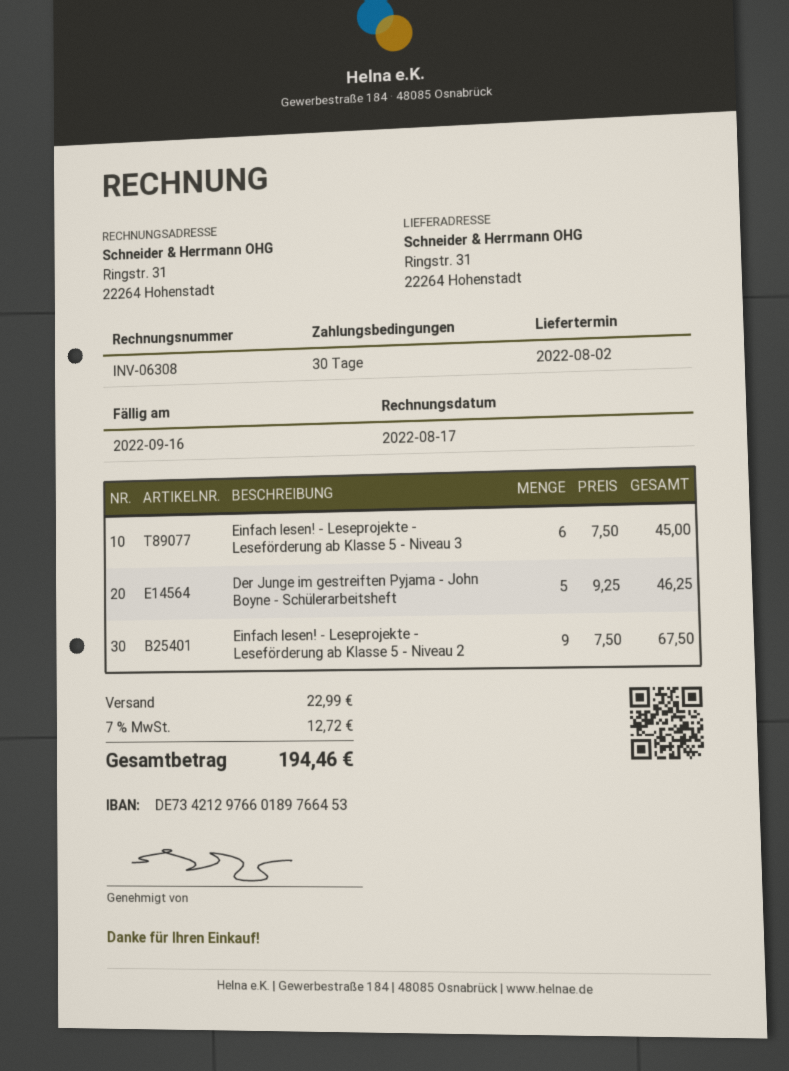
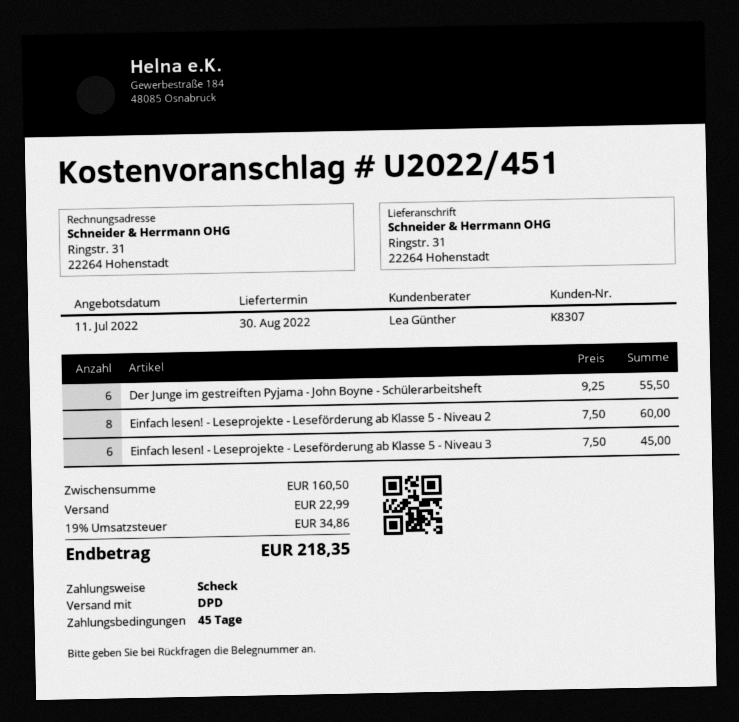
delivery date: 2022-08-02 -> 2022-08-30
payment terms: 30 days -> 45 days
Der Junge im gestreiften Pyjama - John Boyne - Schülerarbeitsheft: 5 x 9.25 = 46.25 -> 6 x 9.25 = 55.50
Einfach lesen! - Leseprojekte - Leseförderung ab Klasse 5 - Niveau 2: 9 x 7.50 = 67.50 -> 8 x 7.50 = 60.00
tax: 7% = 12.72 -> 19% = 34.86
total: 194.46 -> 218.35

